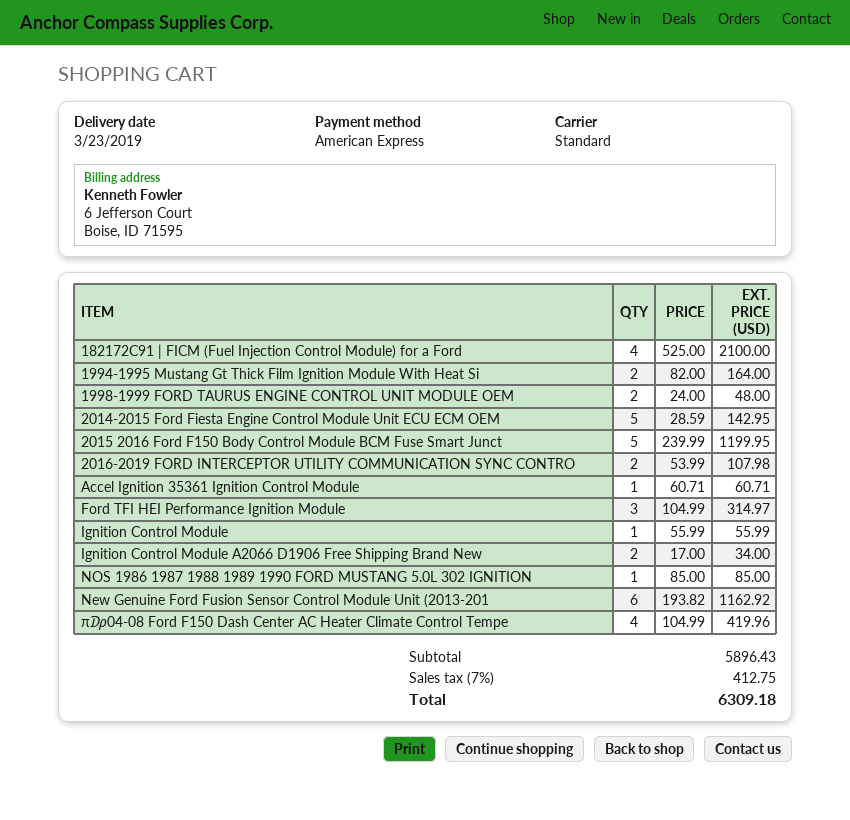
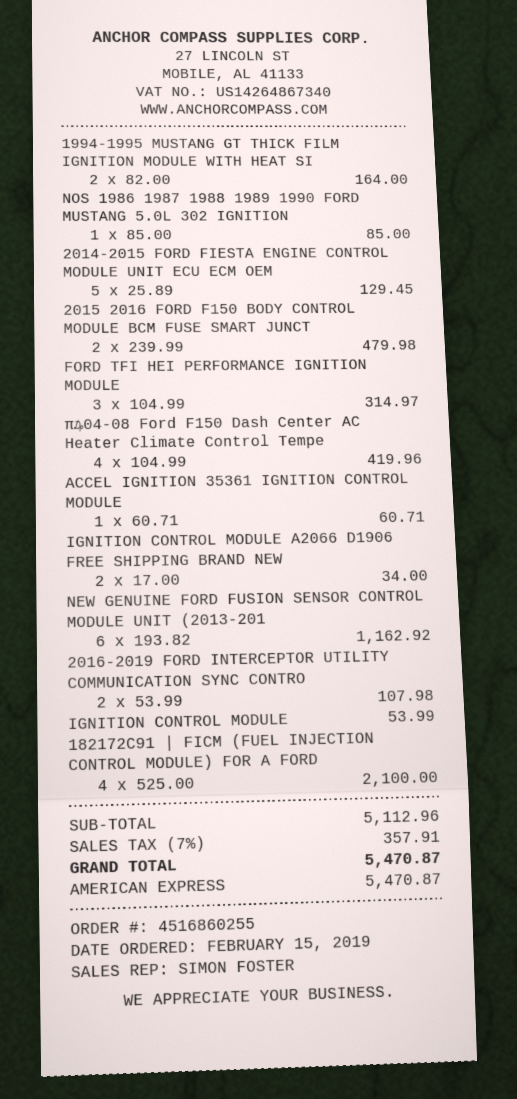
1998-1999 FORD TAURUS ENGINE CONTROL UNIT MODULE OEM: 2 x 24.00 = 48.00 -> none
2014-2015 Ford Fiesta Engine Control Module Unit ECU ECM OEM: 5 x 28.59 = 142.95 -> 5 x 25.89 = 129.45
2015 2016 Ford F150 Body Control Module BCM Fuse Smart Junct: 5 x 239.99 = 1199.95 -> 2 x 239.99 = 479.98
Ignition Control Module: 1 x 55.99 = 55.99 -> 1 x 53.99 = 53.99
subtotal: 5896.43 -> 5112.96
tax: 7% = 412.75 -> 7% = 357.91
total: 6309.18 -> 5470.87

